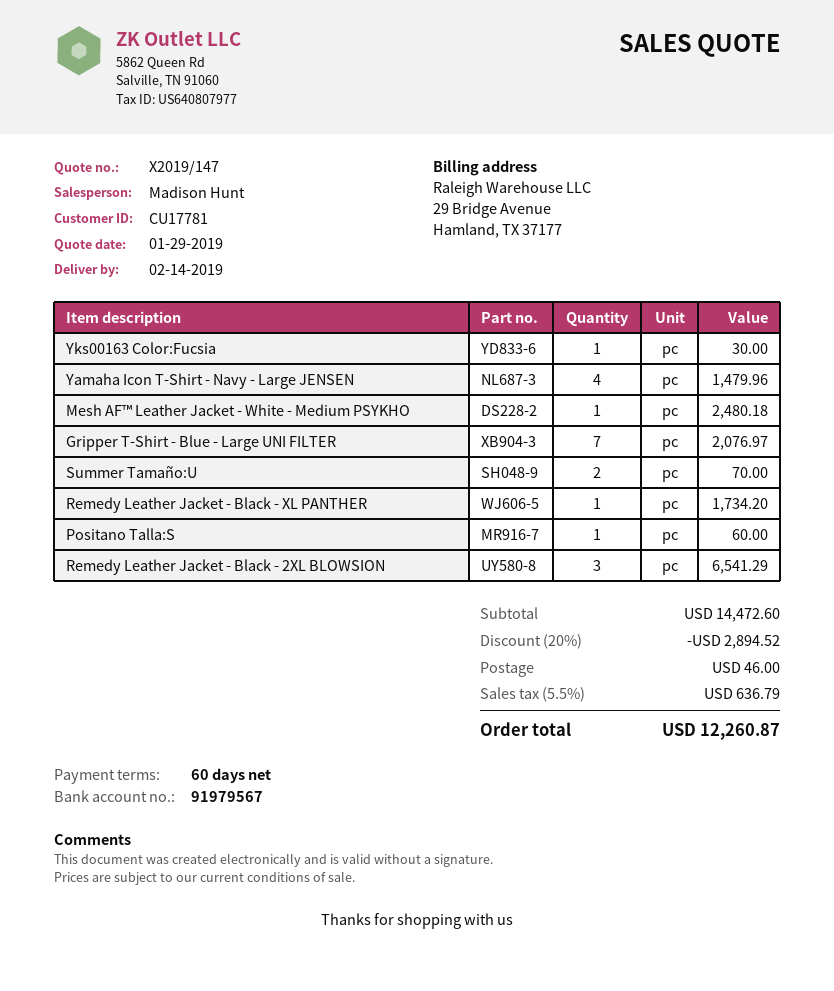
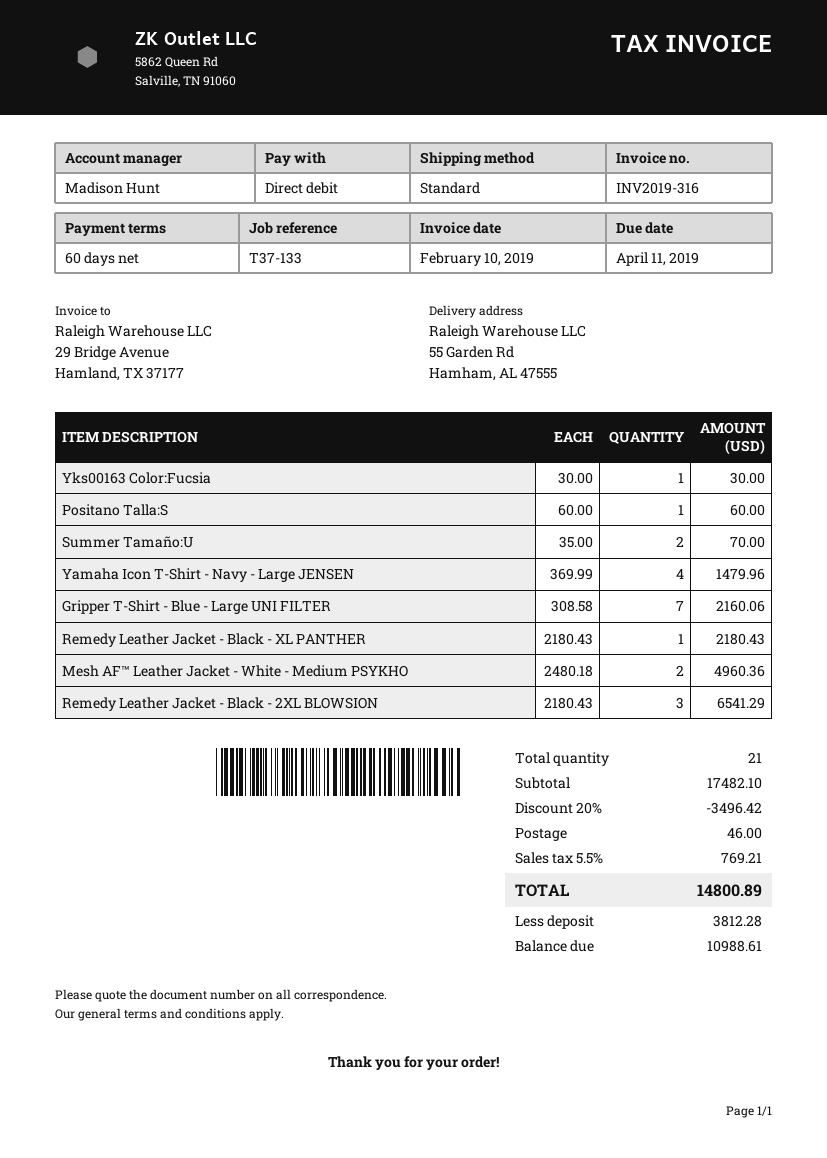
Mesh AF™ Leather Jacket - White - Medium PSYKHO: 1 for 2480.18 -> 2 for 4960.36
Gripper T-Shirt - Blue - Large UNI FILTER: 7 for 2076.97 -> 7 for 2160.06
Remedy Leather Jacket - Black - XL PANTHER: 1 for 1734.20 -> 1 for 2180.43
subtotal: 14472.60 -> 17482.10
discount: 20% = 2894.52 -> 20% = 3496.42
tax: 5.5% = 636.79 -> 5.5% = 769.21
total: 12260.87 -> 14800.89

